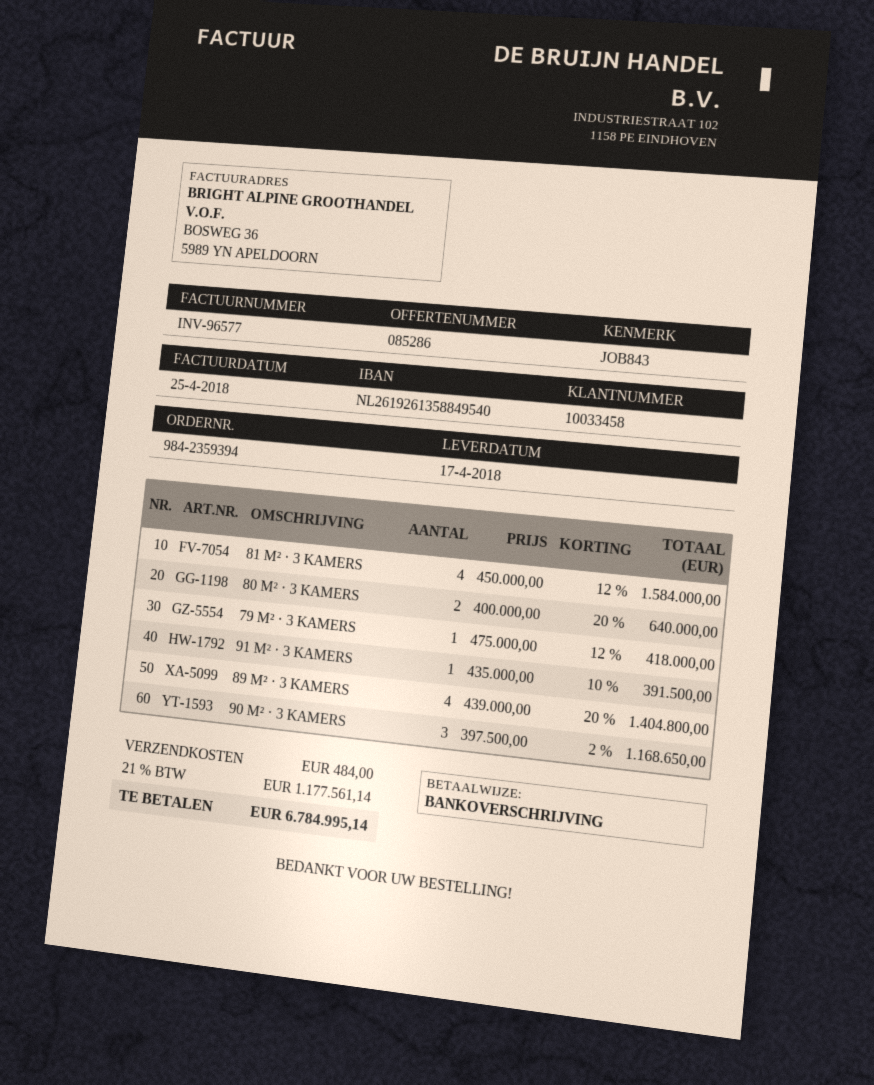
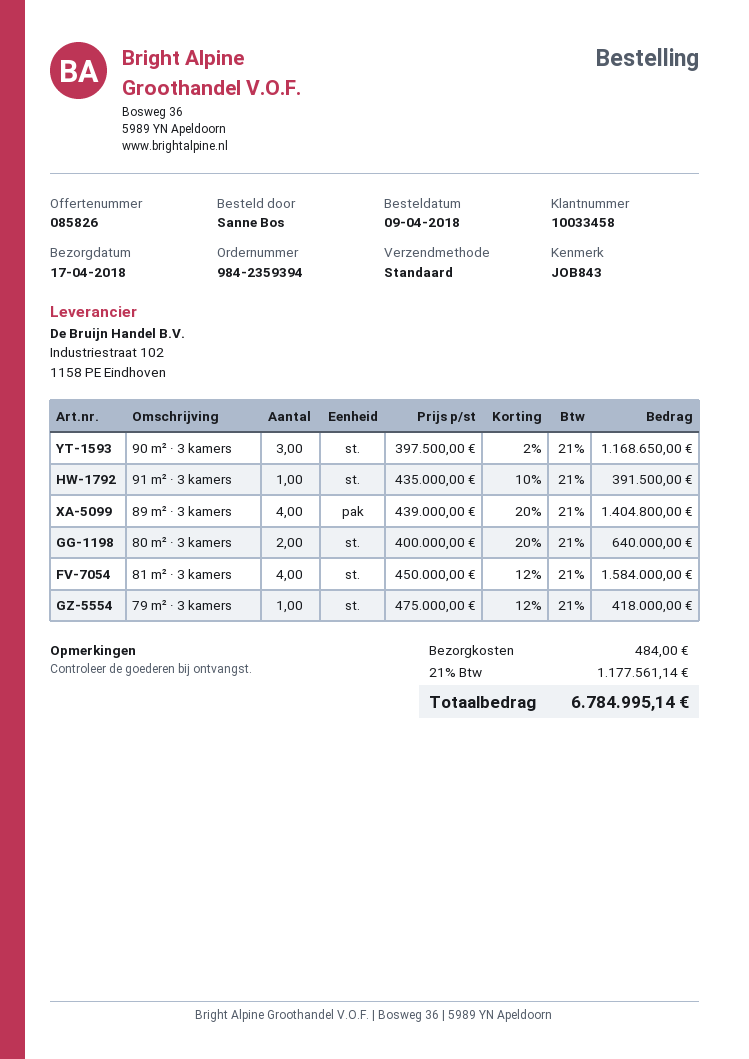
quote number: 085286 -> 085826

